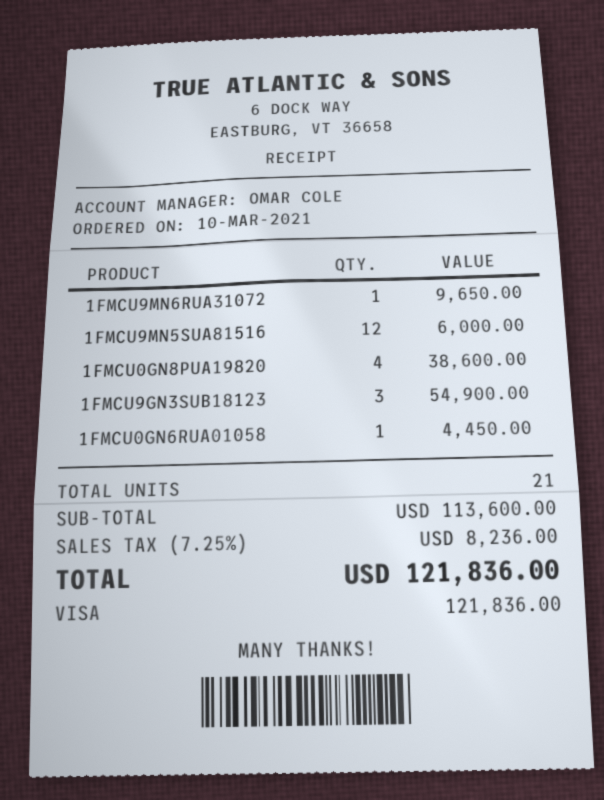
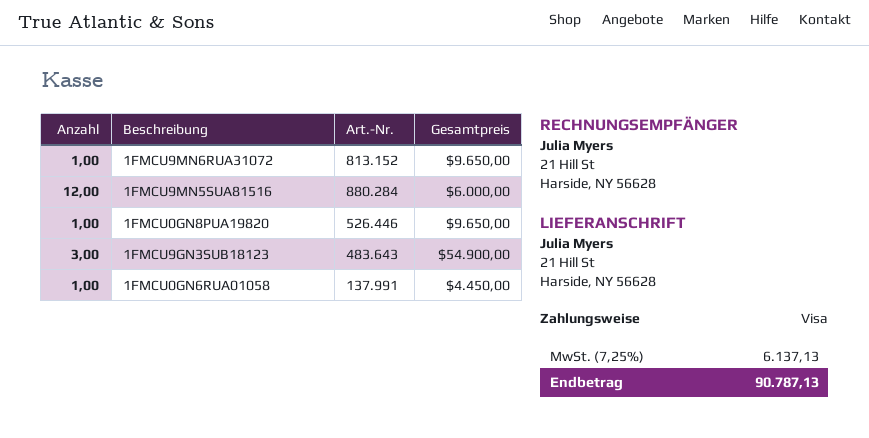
1FMCU0GN8PUA19820: 4 for 38600.00 -> 1 for 9650.00
tax: 7.25% = 8236.00 -> 7.25% = 6137.13
total: 121836.00 -> 90787.13

